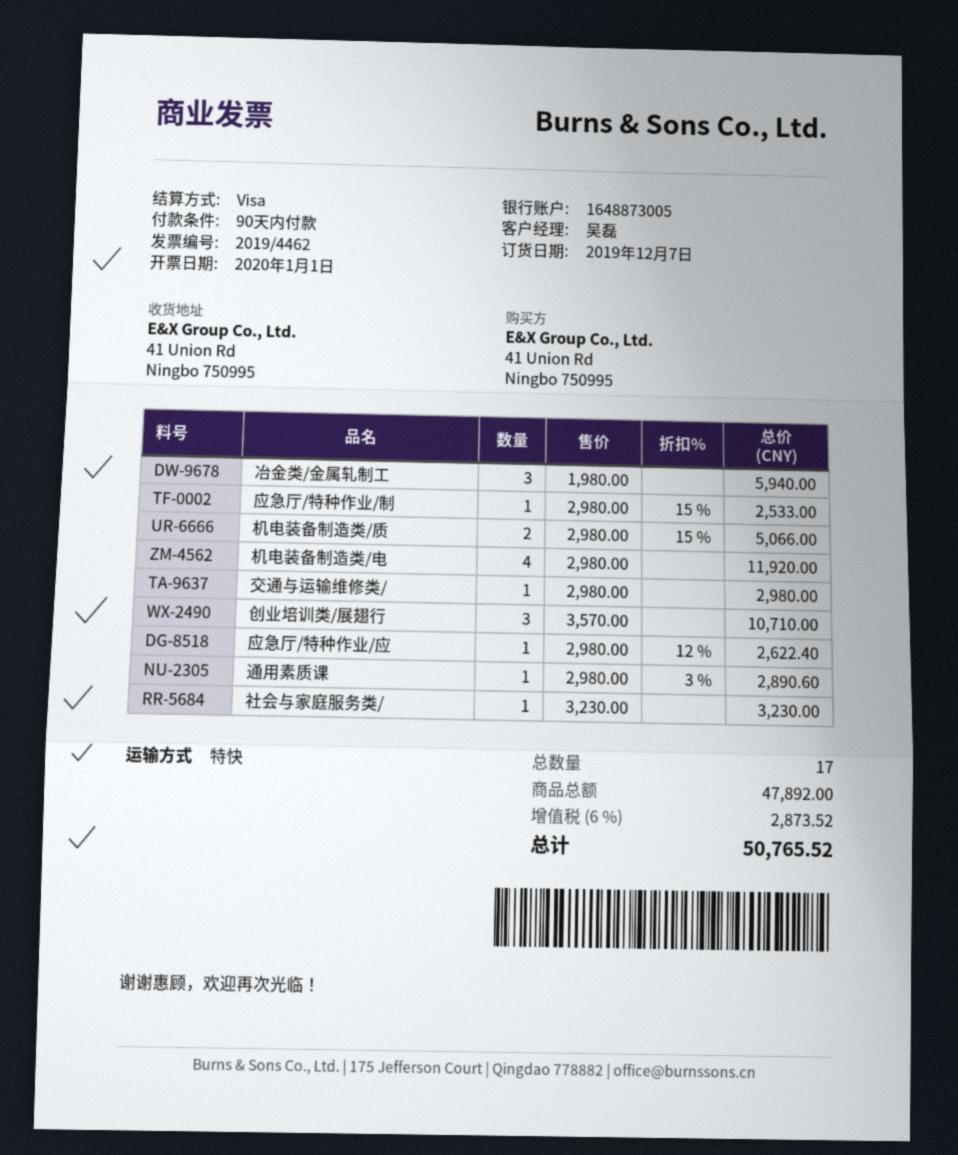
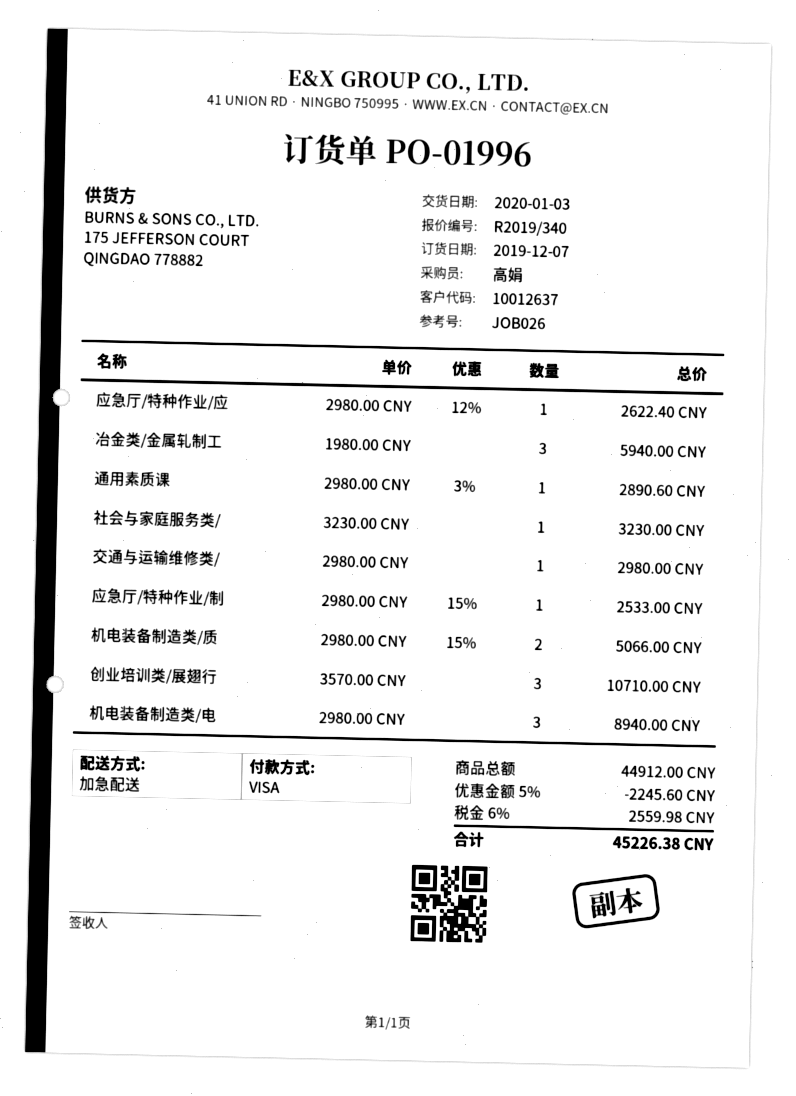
机电装备制造类/电: 4 x 2980.00 = 11920.00 -> 3 x 2980.00 = 8940.00
subtotal: 47892.00 -> 44912.00
discount: none -> 5% = 2245.60
tax: 6% = 2873.52 -> 6% = 2559.98
total: 50765.52 -> 45226.38

